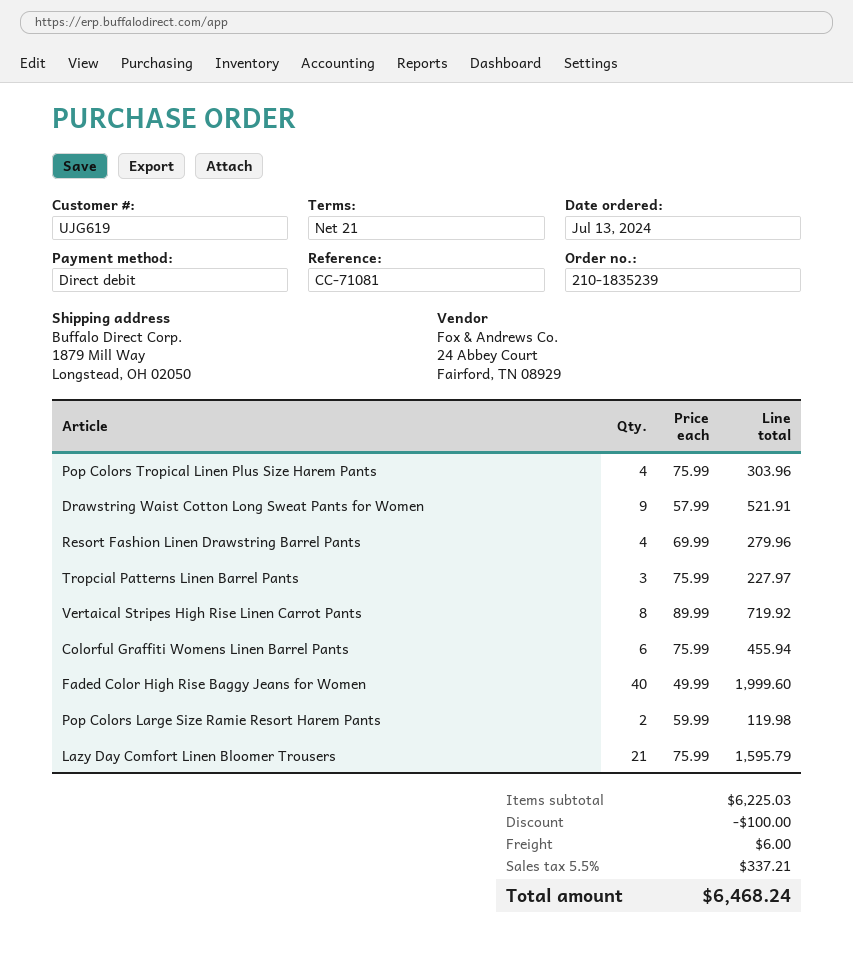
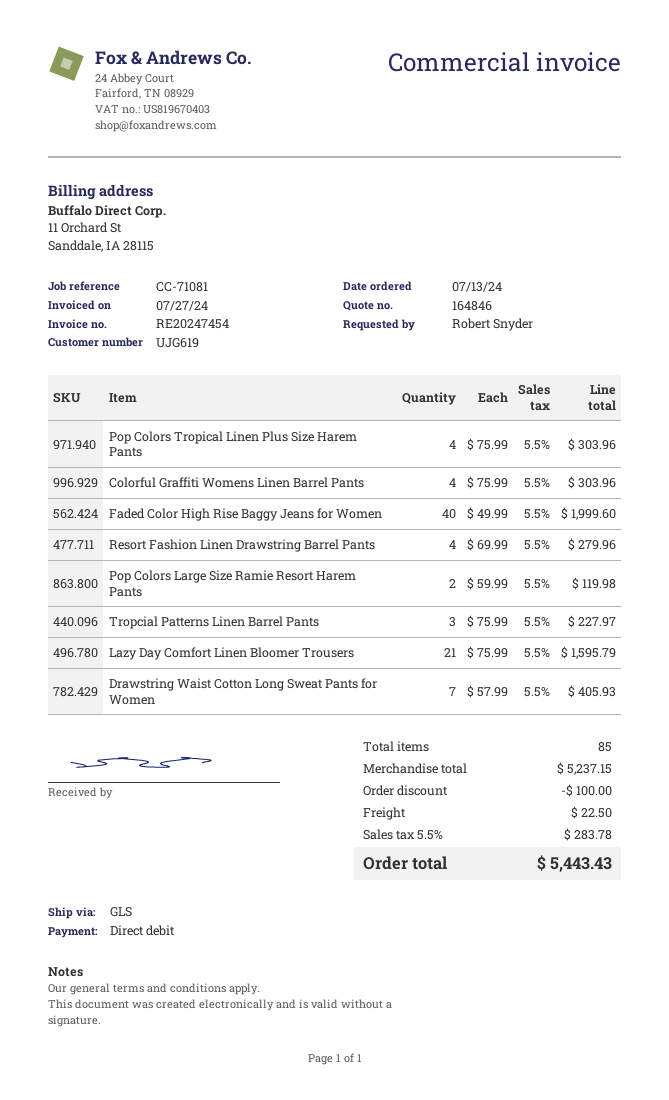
Drawstring Waist Cotton Long Sweat Pants for Women: 9 x 57.99 = 521.91 -> 7 x 57.99 = 405.93
Vertaical Stripes High Rise Linen Carrot Pants: 8 x 89.99 = 719.92 -> none
Colorful Graffiti Womens Linen Barrel Pants: 6 x 75.99 = 455.94 -> 4 x 75.99 = 303.96
subtotal: 6225.03 -> 5237.15
shipping: 6.00 -> 22.50
tax: 5.5% = 337.21 -> 5.5% = 283.78
total: 6468.24 -> 5443.43

